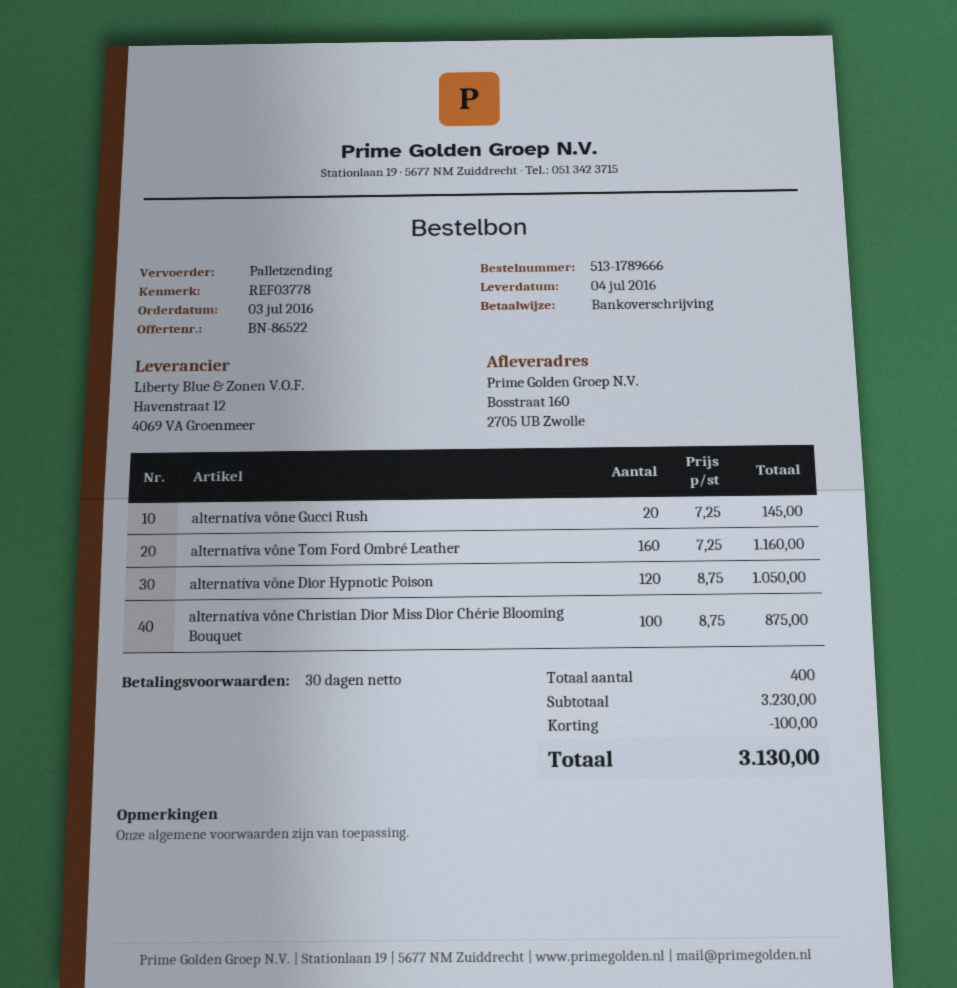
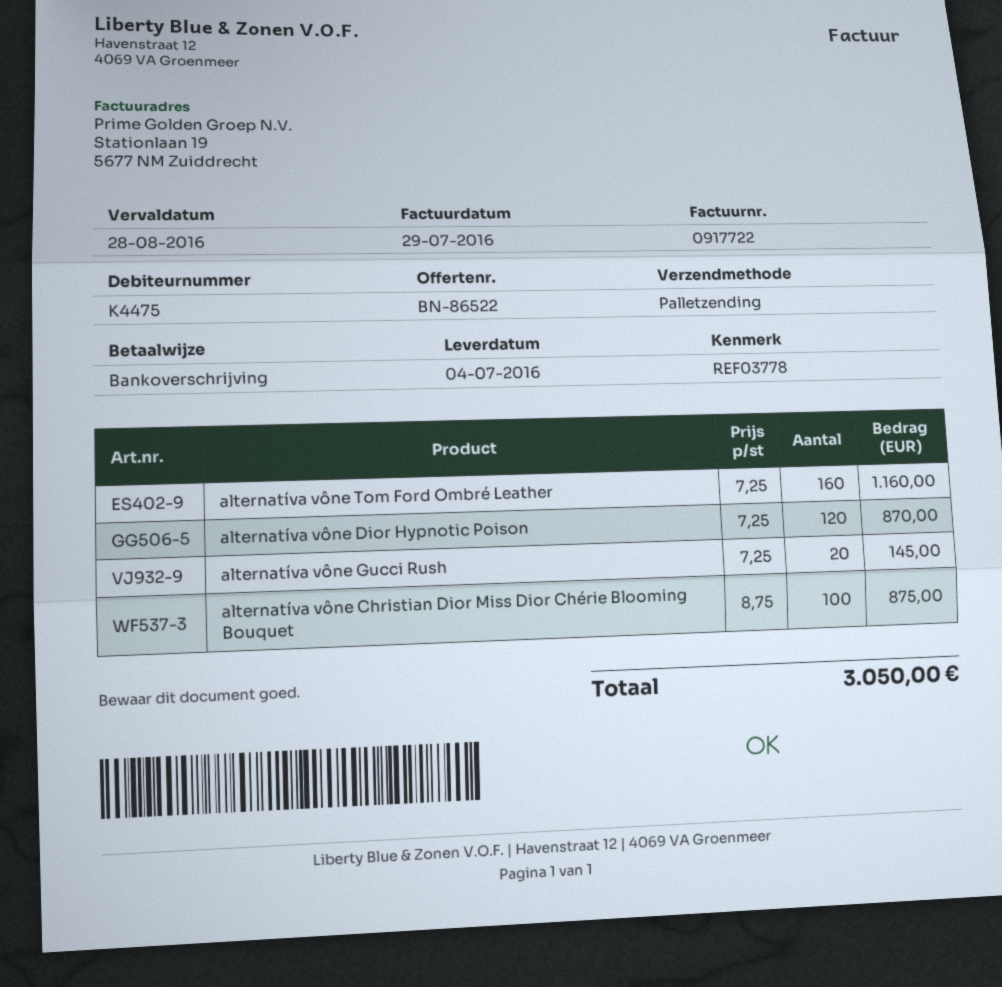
alternatíva vône Dior Hypnotic Poison: 120 x 8.75 = 1050.00 -> 120 x 7.25 = 870.00
discount: 100.00 -> none
total: 3130.00 -> 3050.00

